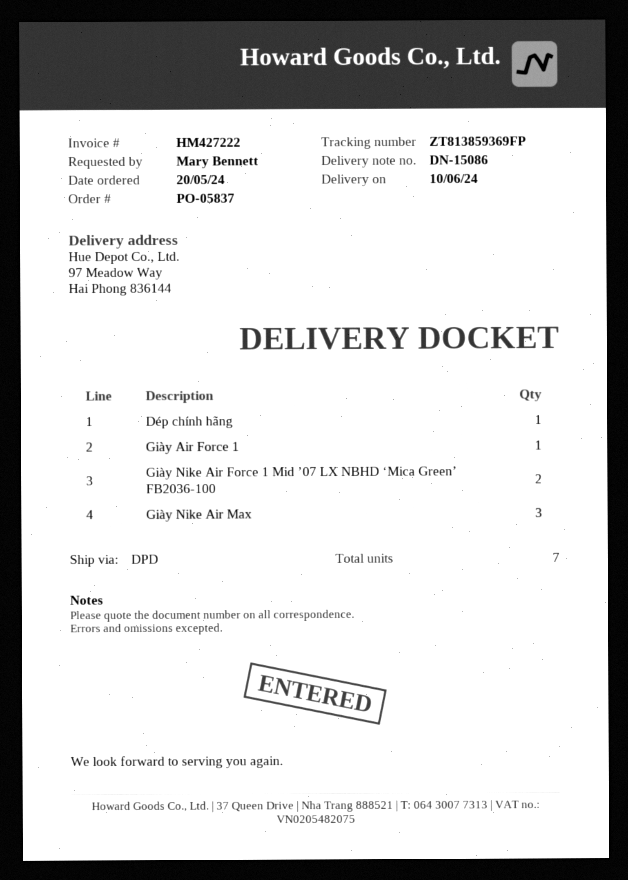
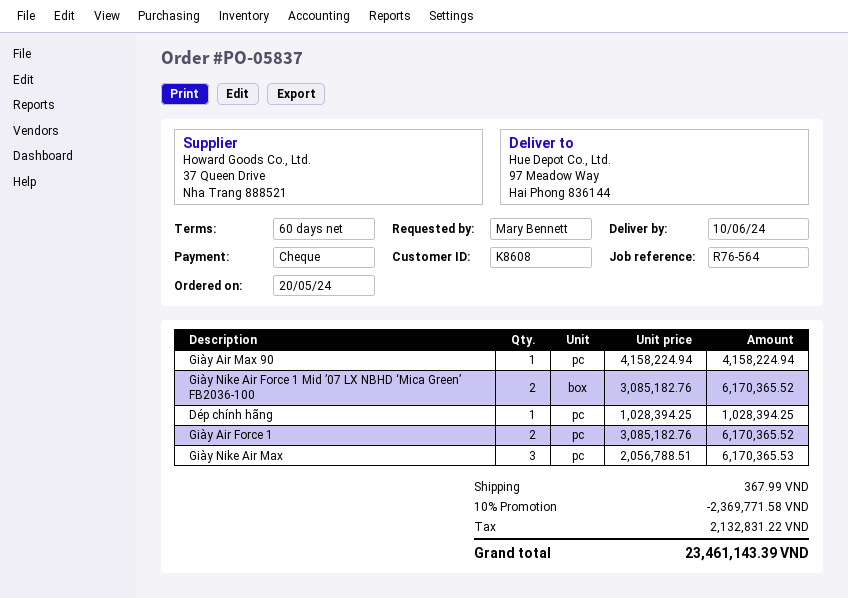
Giày Air Force 1: 1 -> 2
Giày Air Max 90: none -> 1

